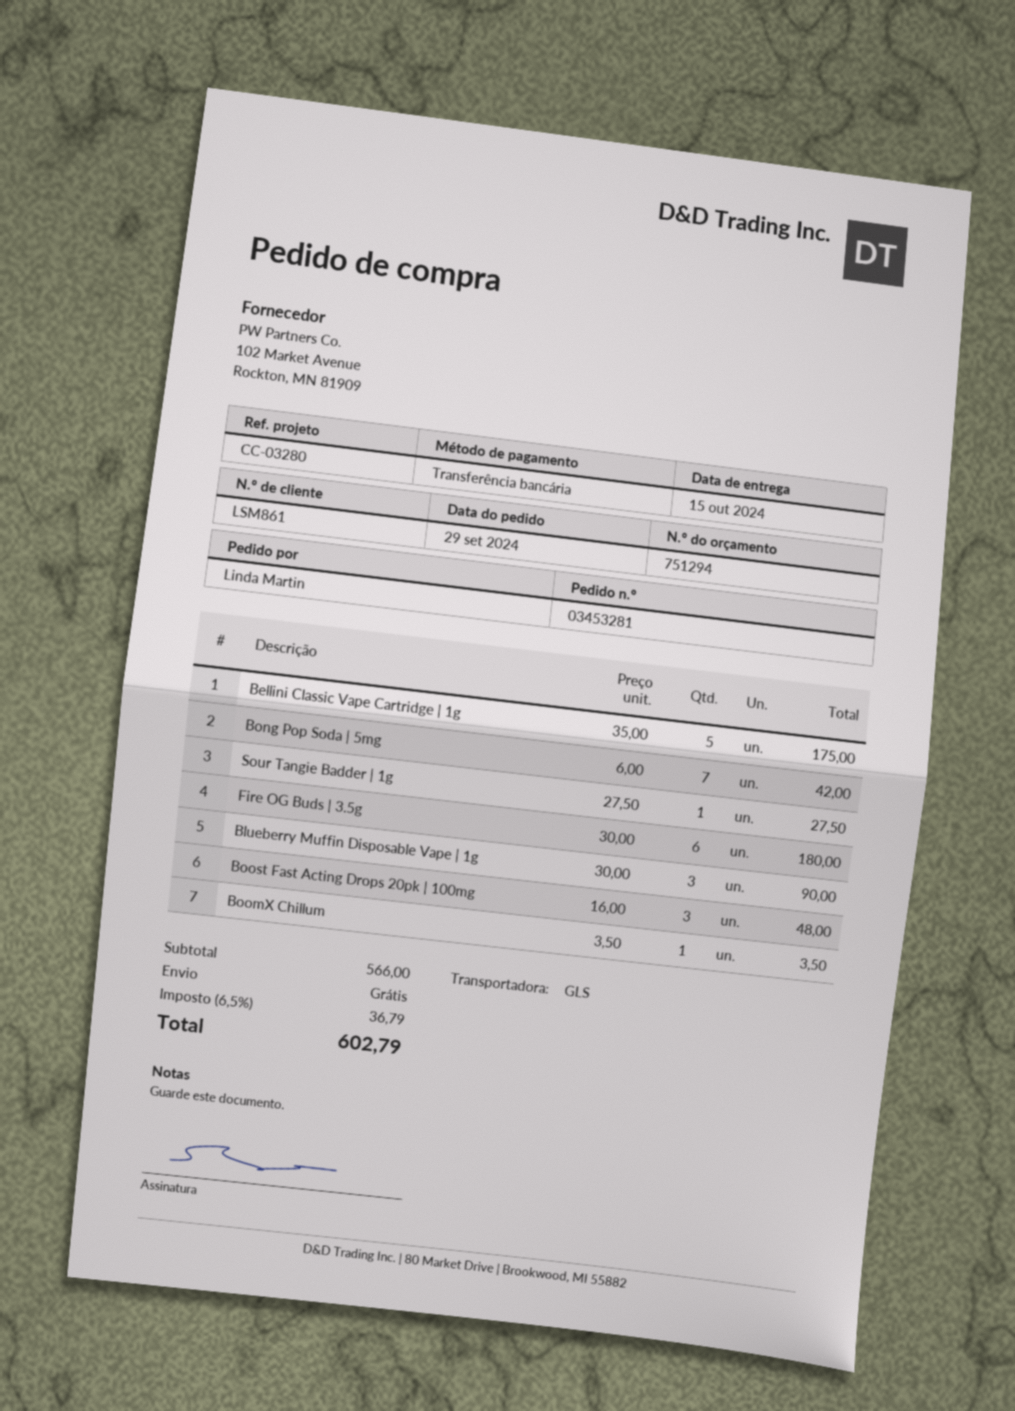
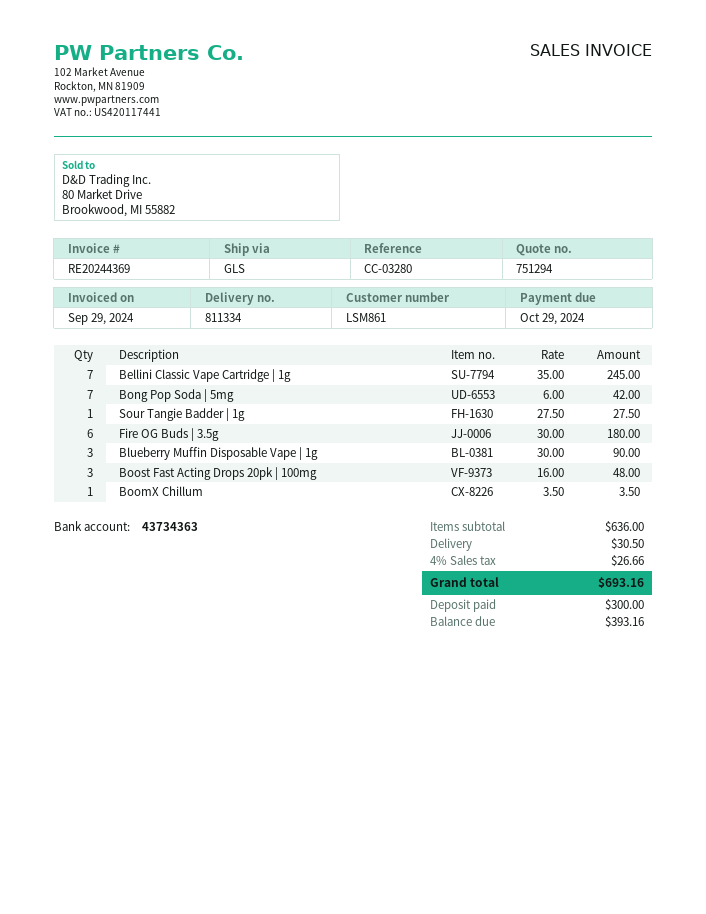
Bellini Classic Vape Cartridge | 1g: 5 x 35.00 = 175.00 -> 7 x 35.00 = 245.00
subtotal: 566.00 -> 636.00
shipping: 0.00 -> 30.50
tax: 6.5% = 36.79 -> 4% = 26.66
total: 602.79 -> 693.16

